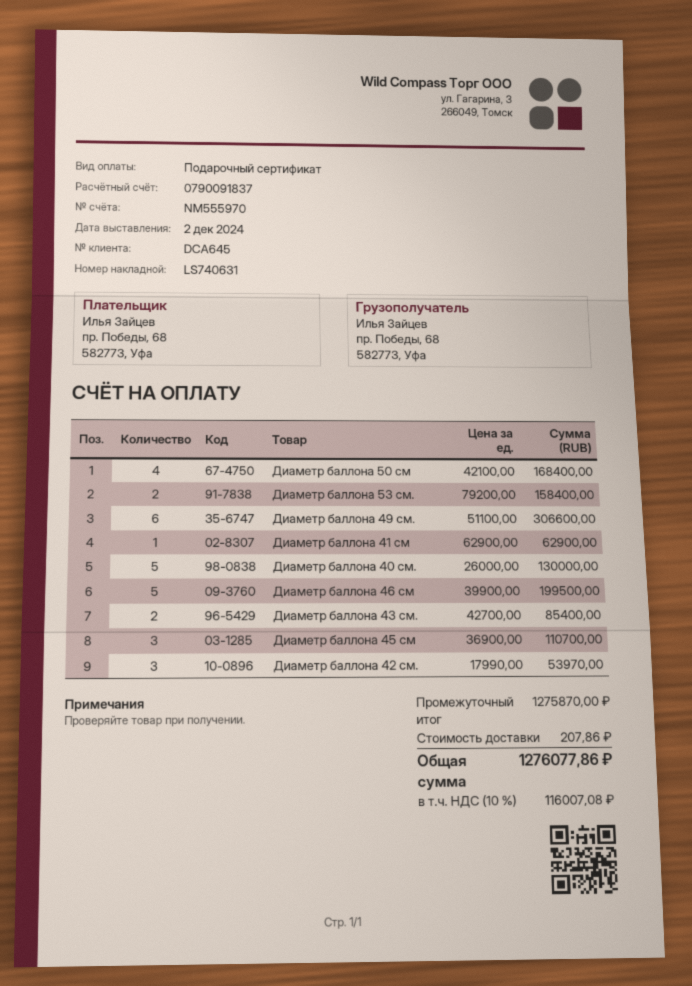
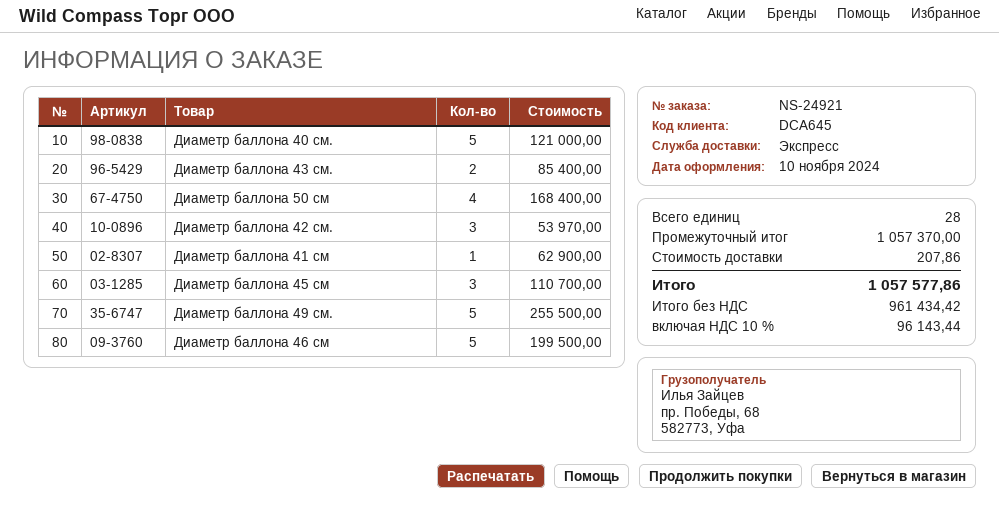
Диаметр баллона 53 см.: 2 for 158400.00 -> none
Диаметр баллона 49 см.: 6 for 306600.00 -> 5 for 255500.00
Диаметр баллона 40 см.: 5 for 130000.00 -> 5 for 121000.00
subtotal: 1275870.00 -> 1057370.00
tax: 10% = 116007.08 -> 10% = 96143.44
total: 1276077.86 -> 1057577.86

